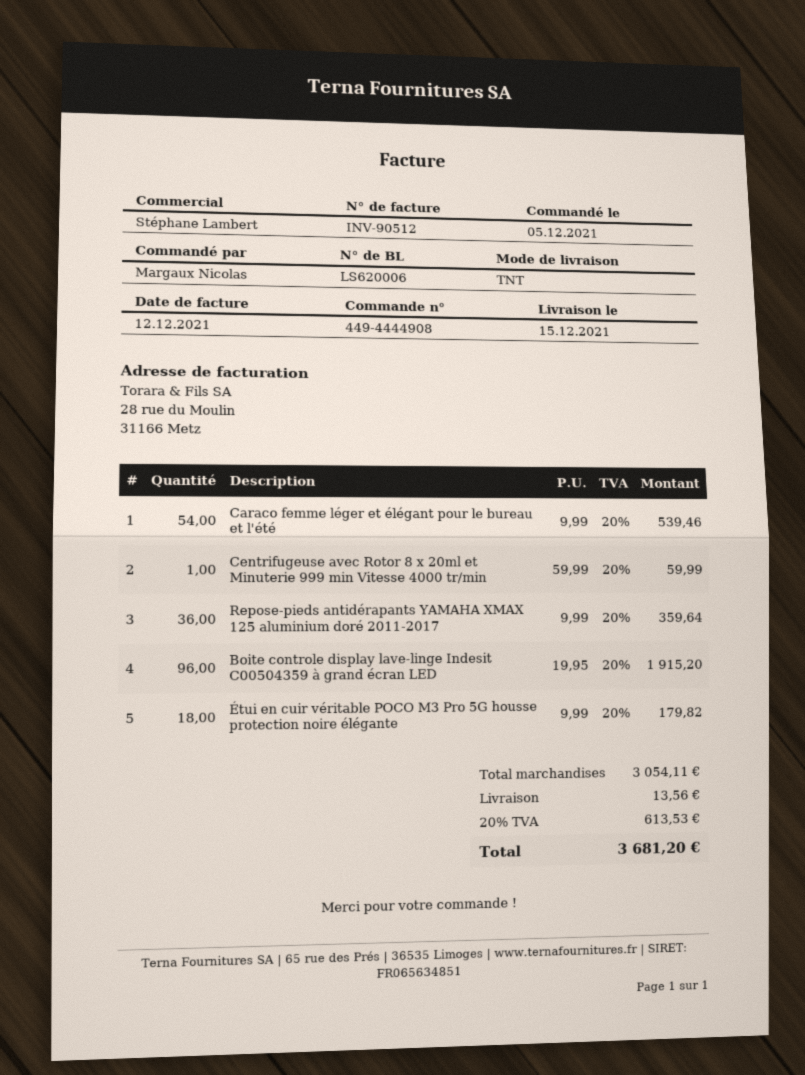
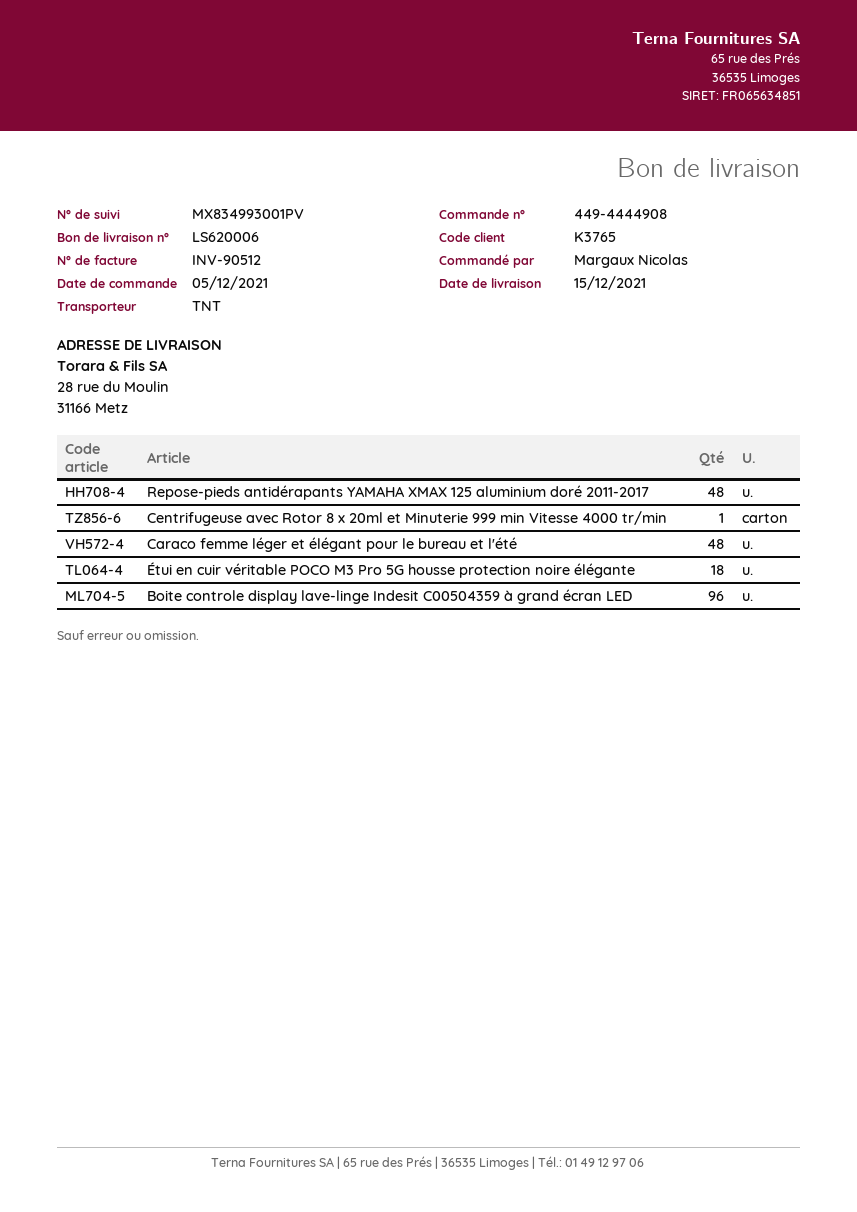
Caraco femme léger et élégant pour le bureau et l'été: 54 -> 48
Repose-pieds antidérapants YAMAHA XMAX 125 aluminium doré 2011-2017: 36 -> 48

